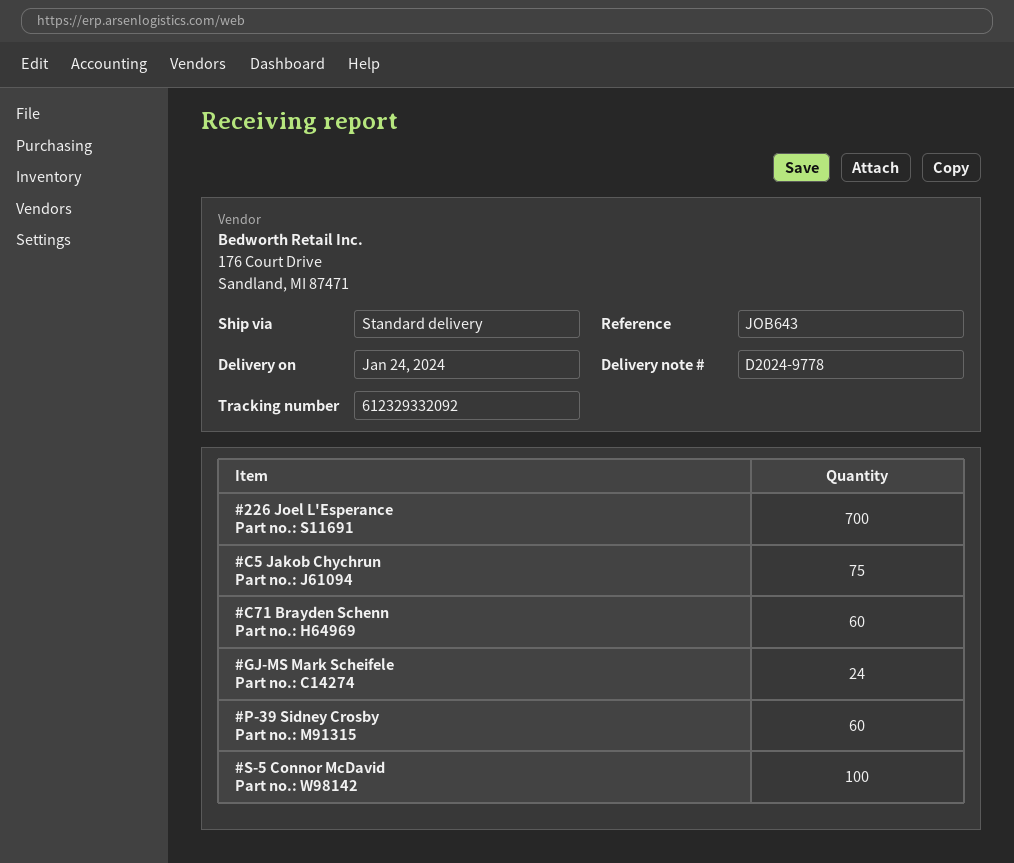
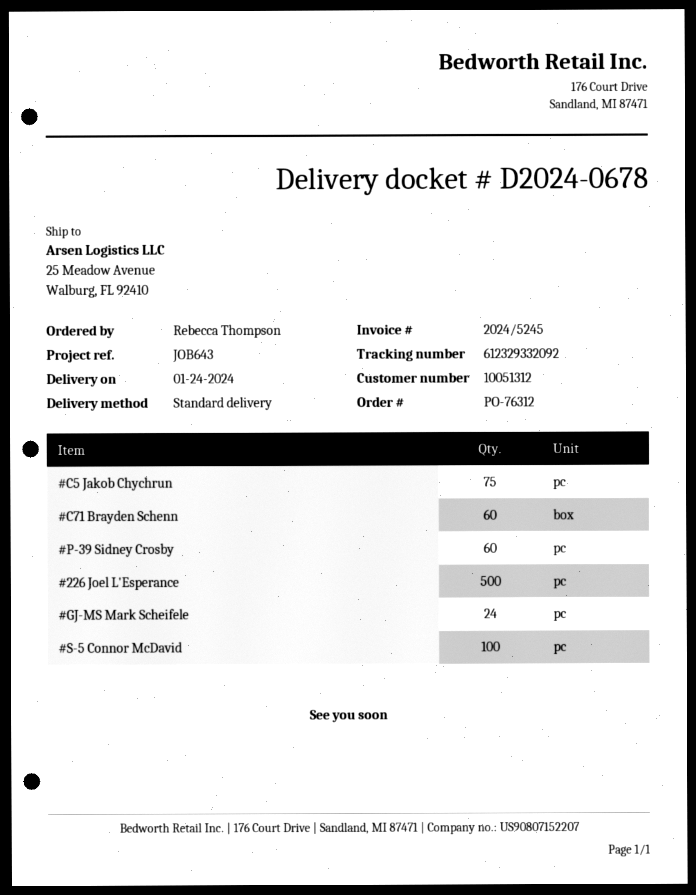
delivery note number: D2024-9778 -> D2024-0678
#226 Joel L'Esperance: 700 -> 500

